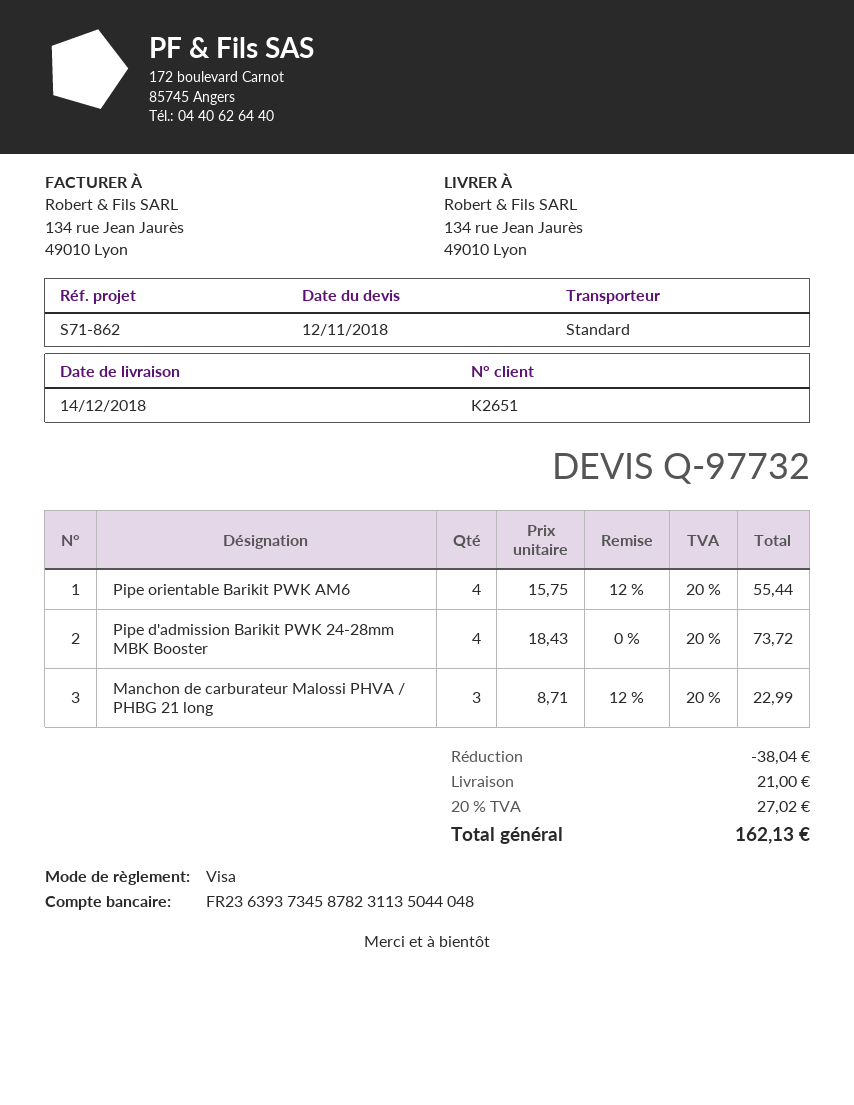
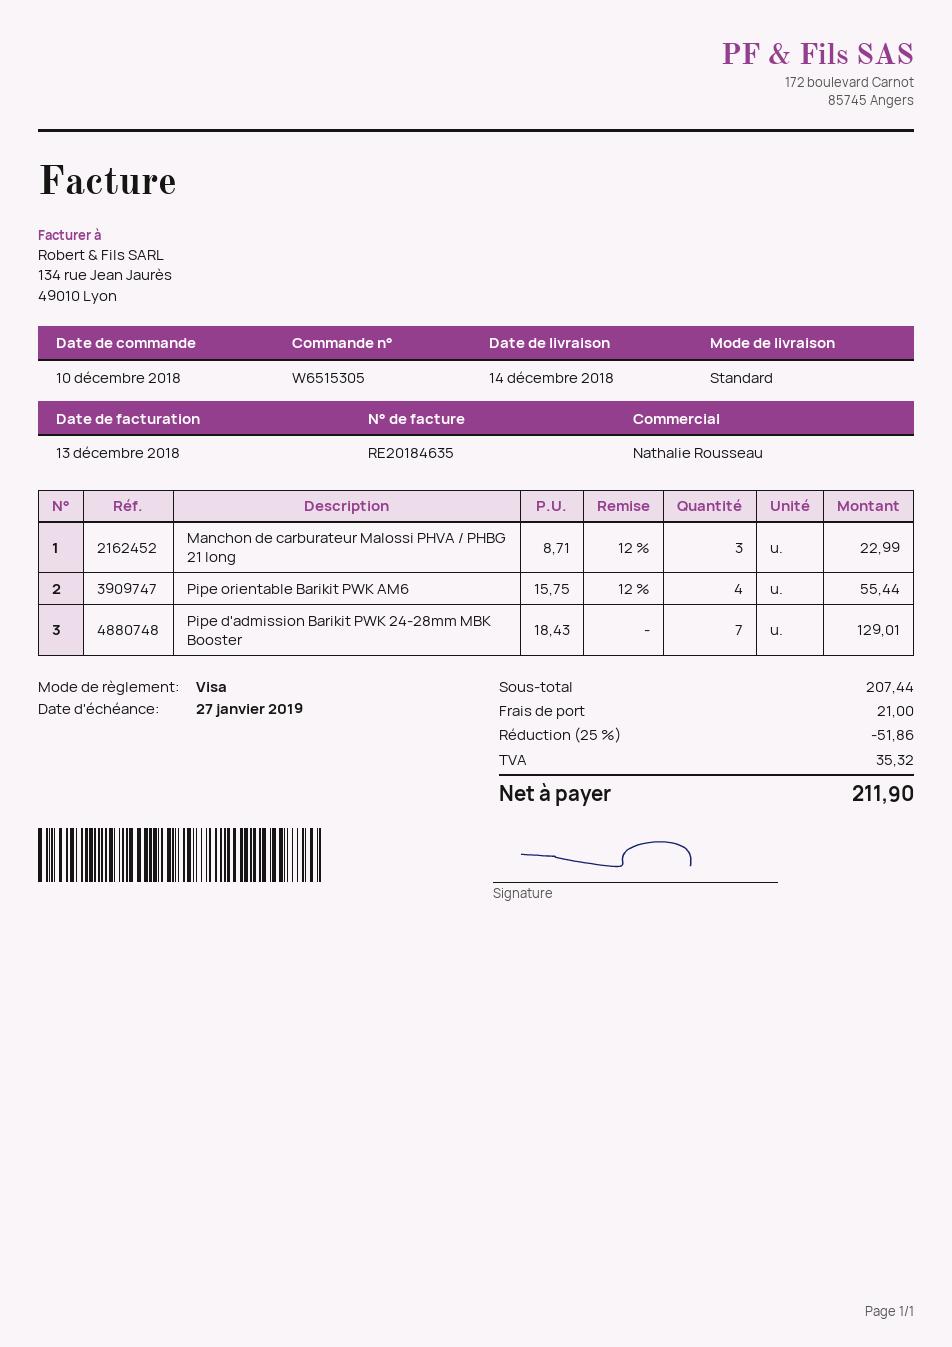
Pipe d'admission Barikit PWK 24-28mm MBK Booster: 4 x 18.43 = 73.72 -> 7 x 18.43 = 129.01
discount: 38.04 -> 51.86
tax: 27.02 -> 35.32
total: 162.13 -> 211.90

